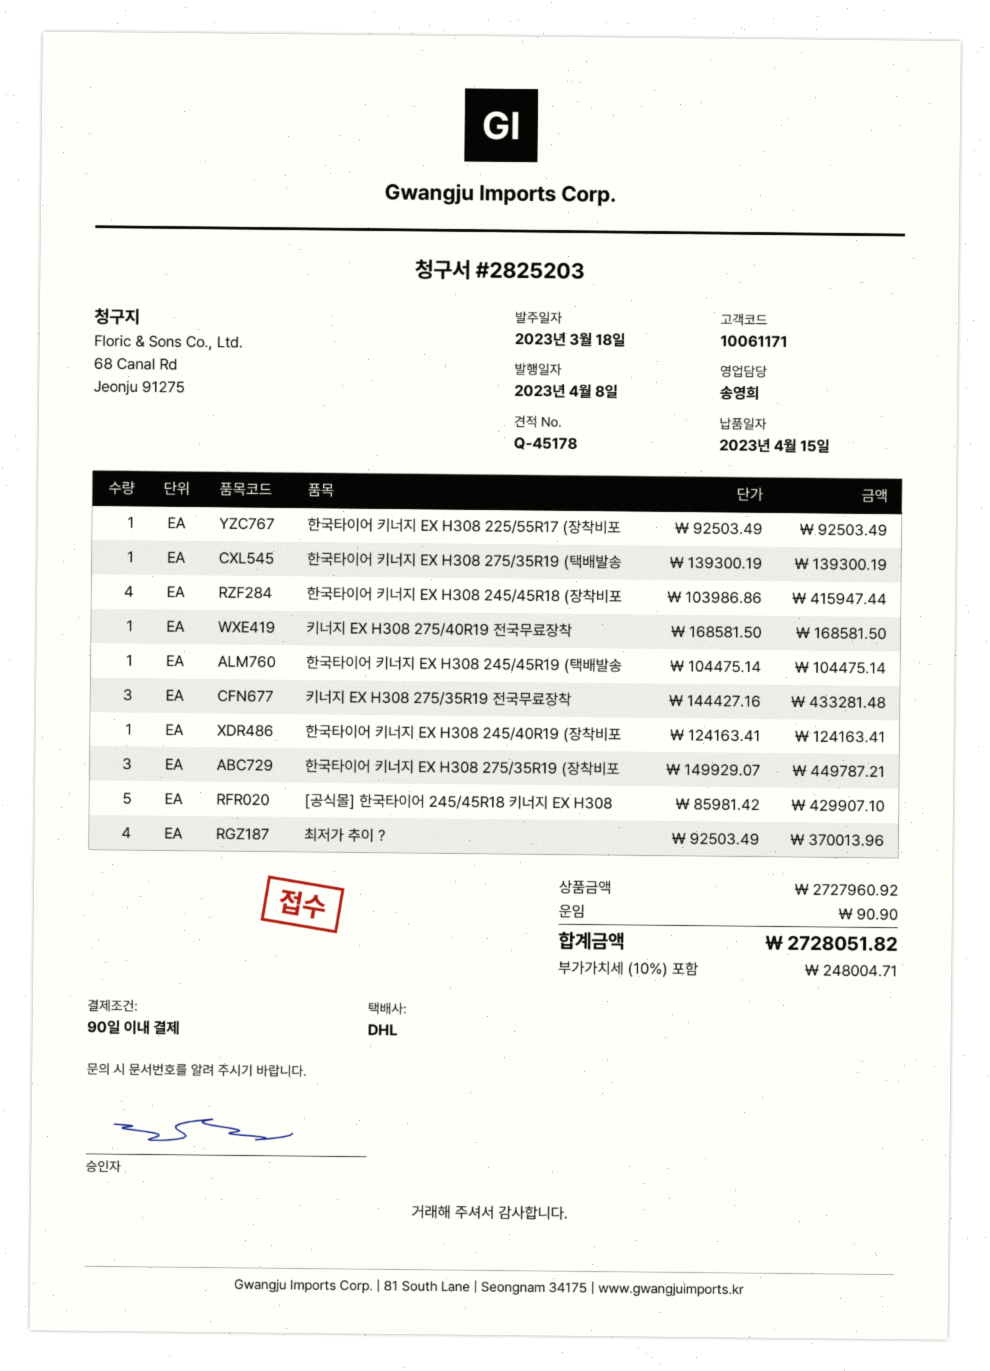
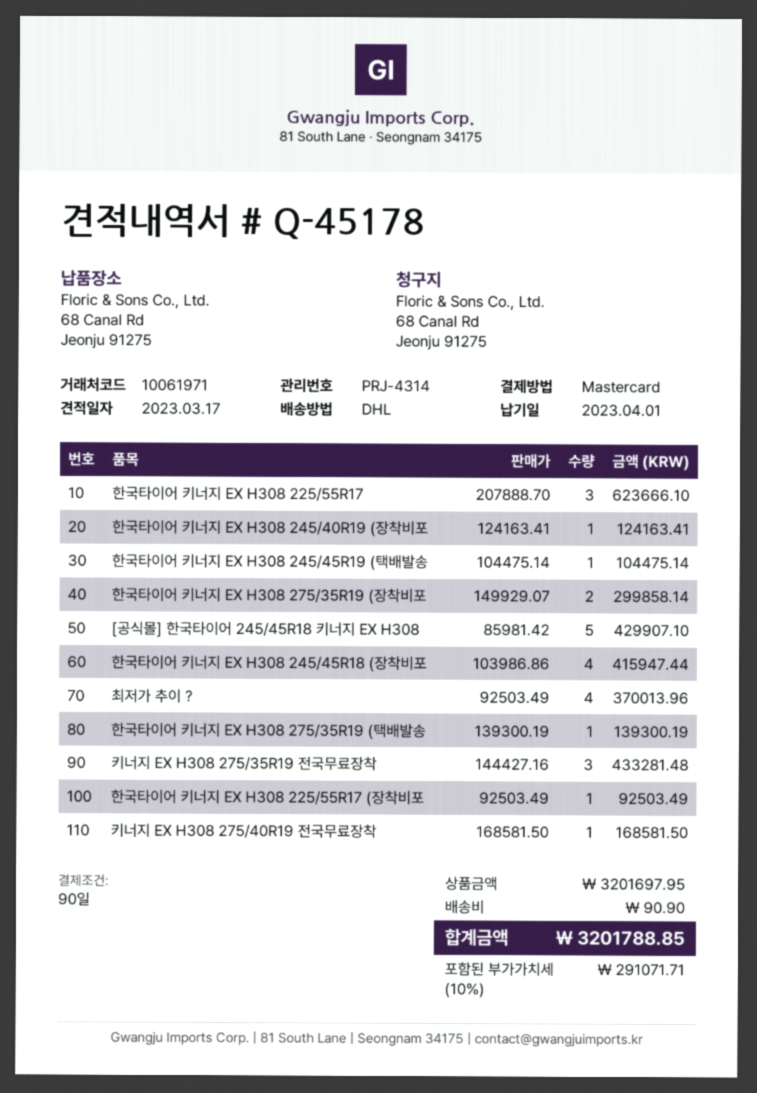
delivery date: 2023-04-15 -> 2023-04-01
customer number: 10061171 -> 10061971
한국타이어 키너지 EX H308 275/35R19 (장착비포: 3 x 149929.07 = 449787.21 -> 2 x 149929.07 = 299858.14
한국타이어 키너지 EX H308 225/55R17: none -> 3 x 207888.70 = 623666.10
subtotal: 2727960.92 -> 3201697.95
tax: 10% = 248004.71 -> 10% = 291071.71
total: 2728051.82 -> 3201788.85

